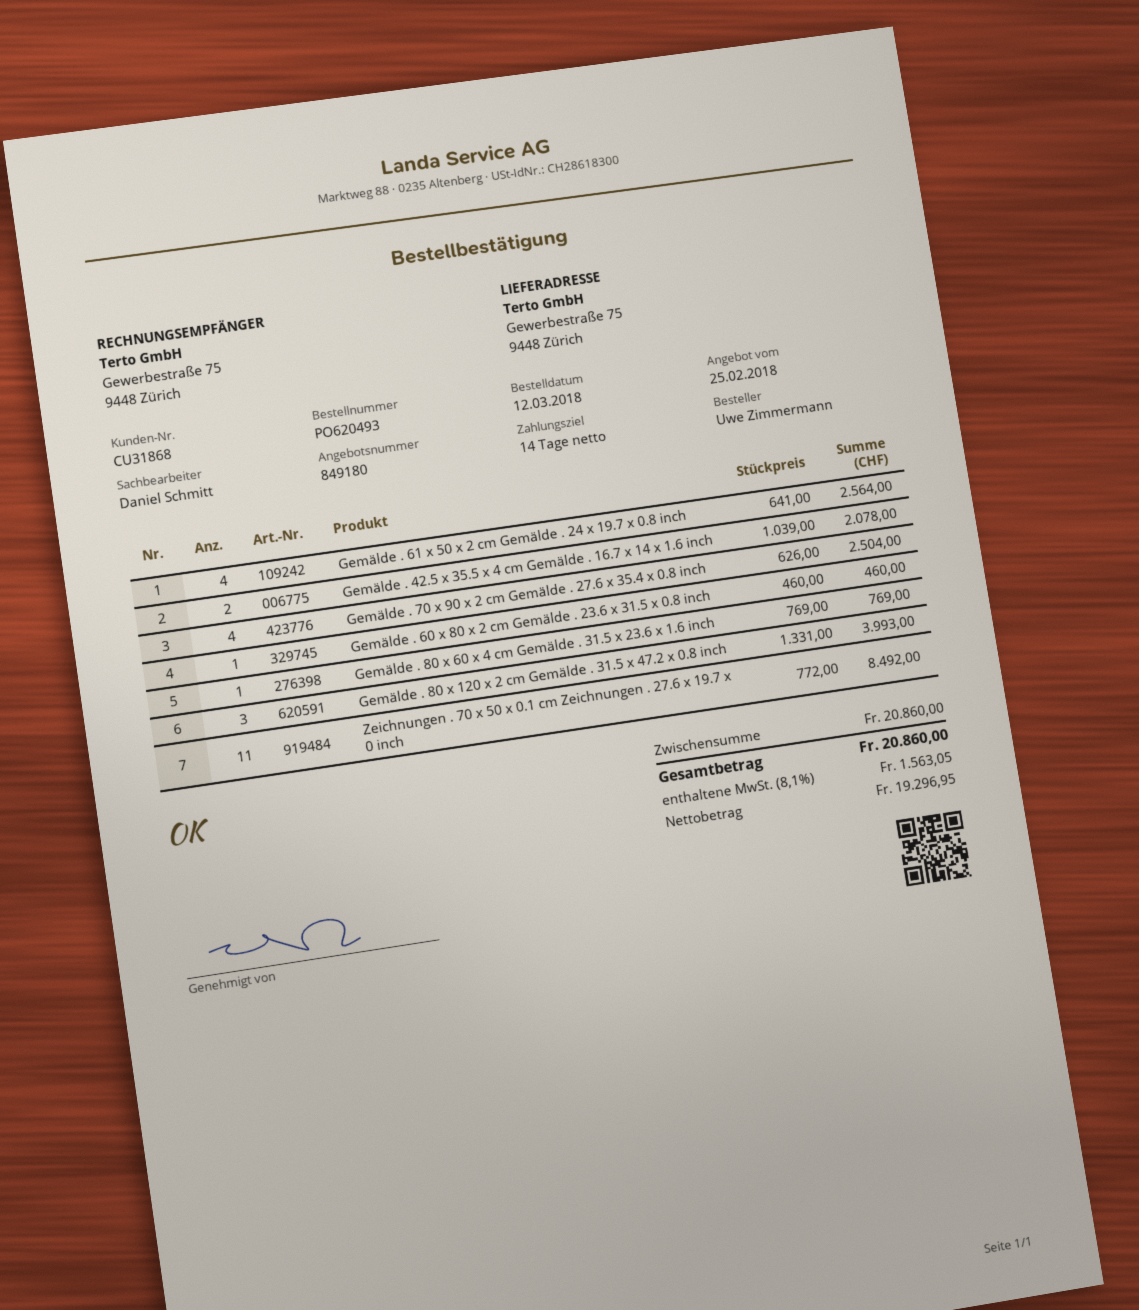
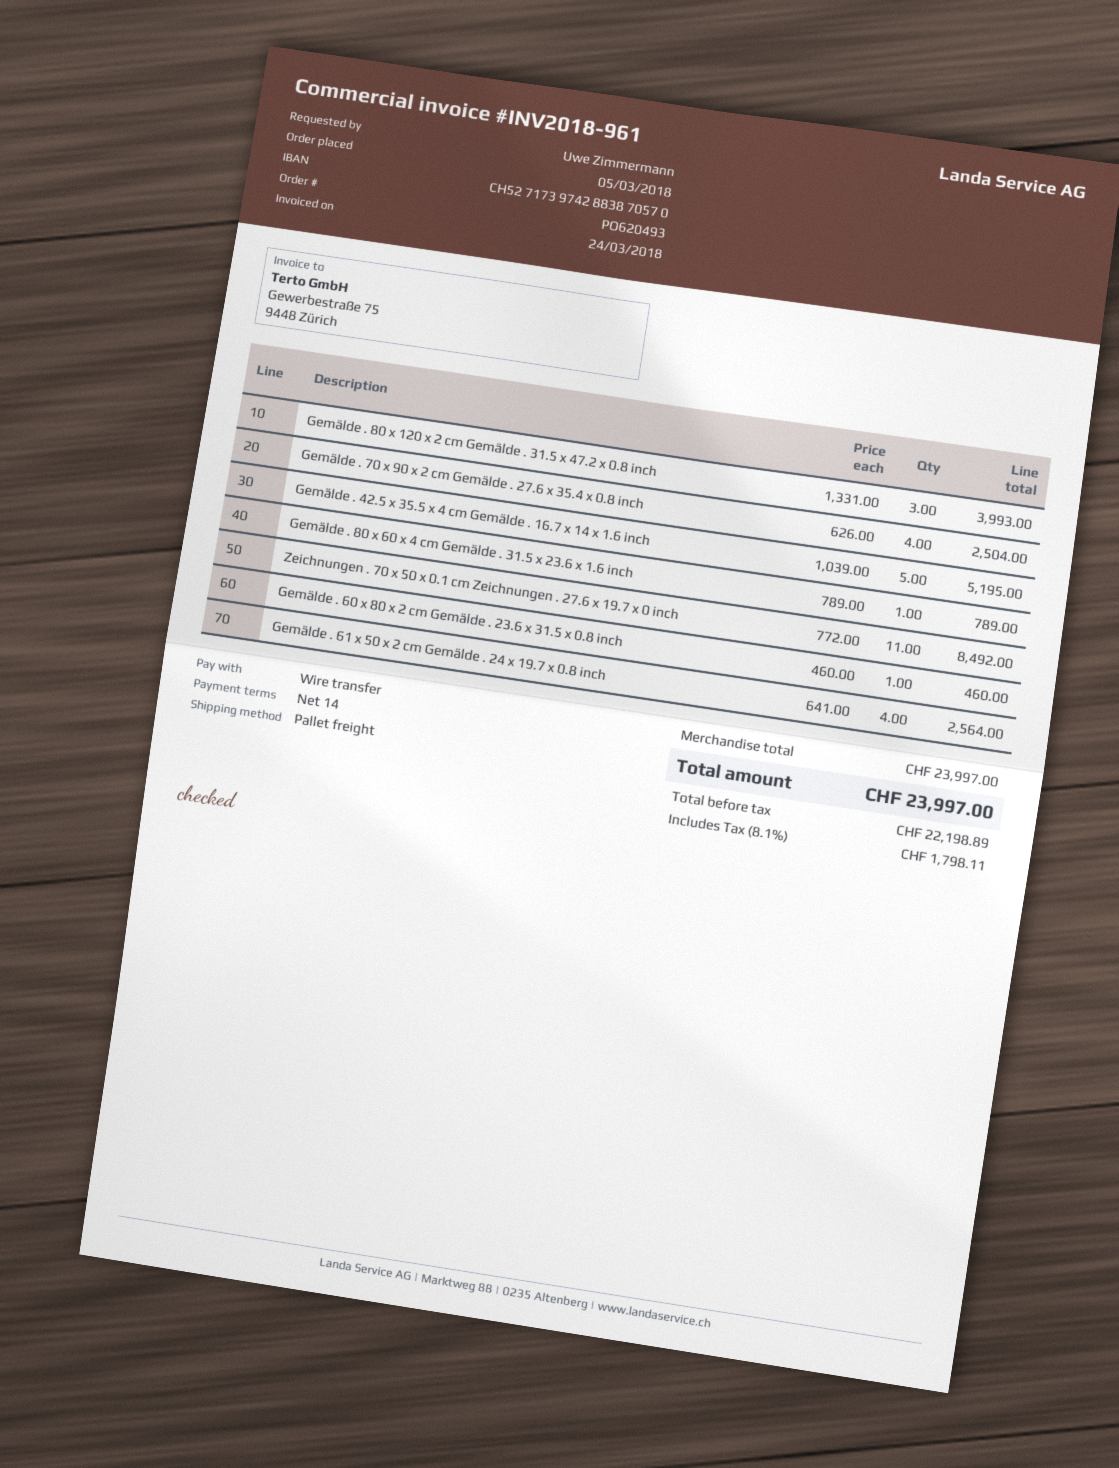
order date: 2018-03-12 -> 2018-03-05
Gemälde . 42.5 x 35.5 x 4 cm Gemälde . 16.7 x 14 x 1.6 inch: 2 x 1039.00 = 2078.00 -> 5 x 1039.00 = 5195.00
Gemälde . 80 x 60 x 4 cm Gemälde . 31.5 x 23.6 x 1.6 inch: 1 x 769.00 = 769.00 -> 1 x 789.00 = 789.00
subtotal: 20860.00 -> 23997.00
net: 19296.95 -> 22198.89
tax: 8.1% = 1563.05 -> 8.1% = 1798.11
total: 20860.00 -> 23997.00

